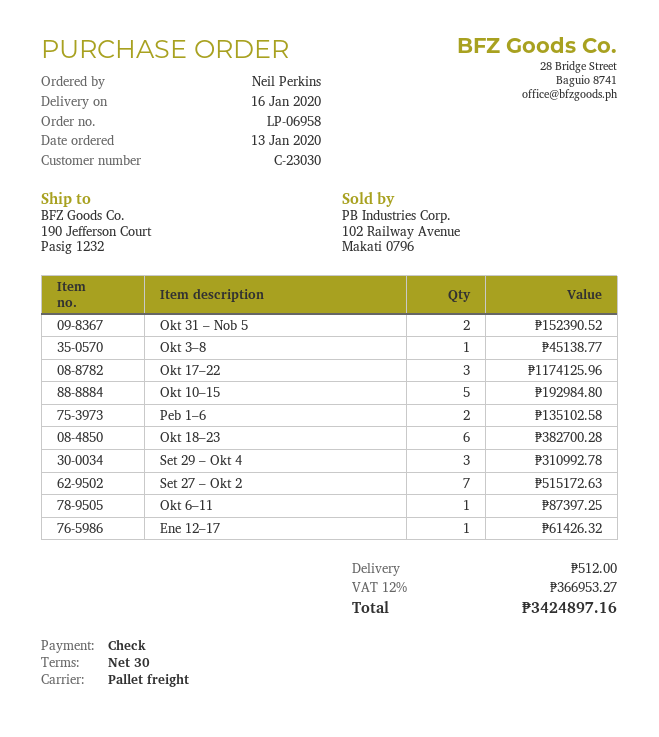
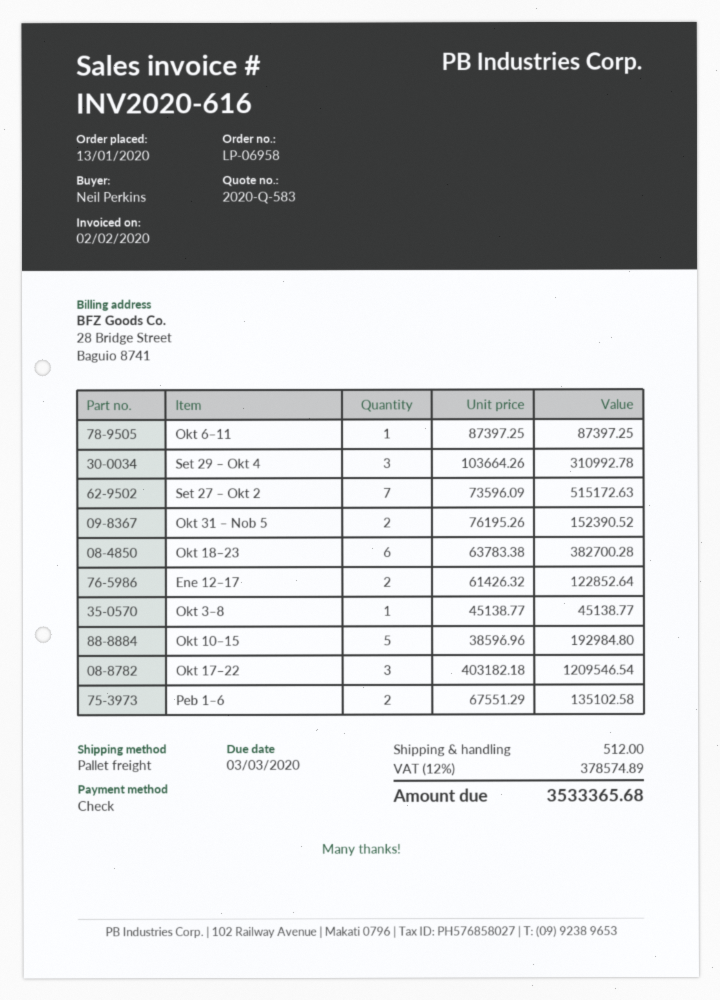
Okt 17–22: 3 for 1174125.96 -> 3 for 1209546.54
Ene 12–17: 1 for 61426.32 -> 2 for 122852.64
tax: 12% = 366953.27 -> 12% = 378574.89
total: 3424897.16 -> 3533365.68

